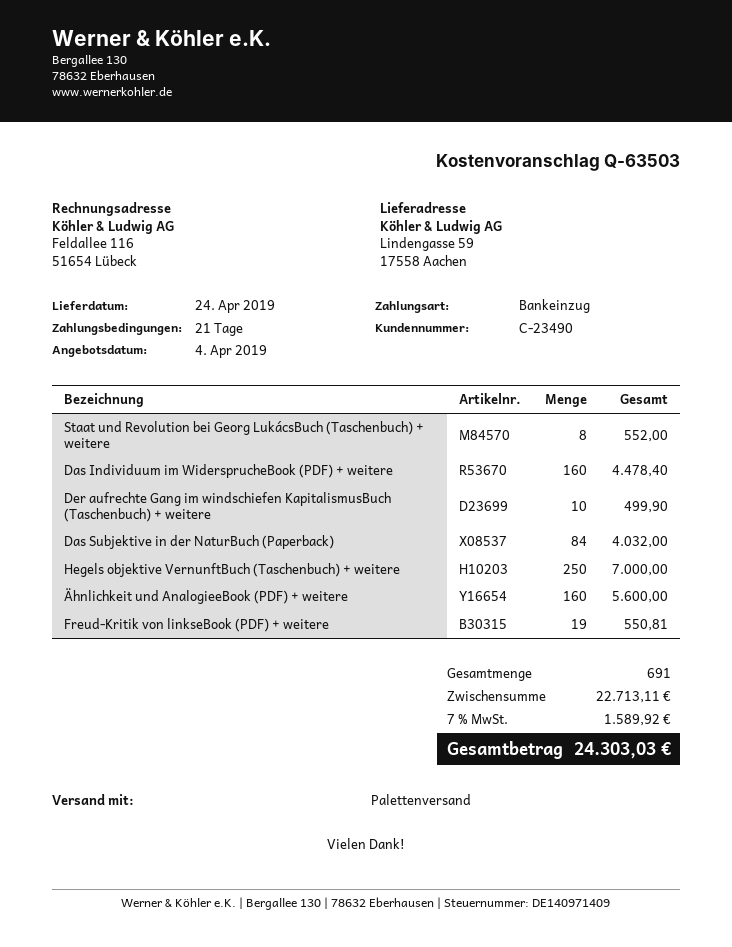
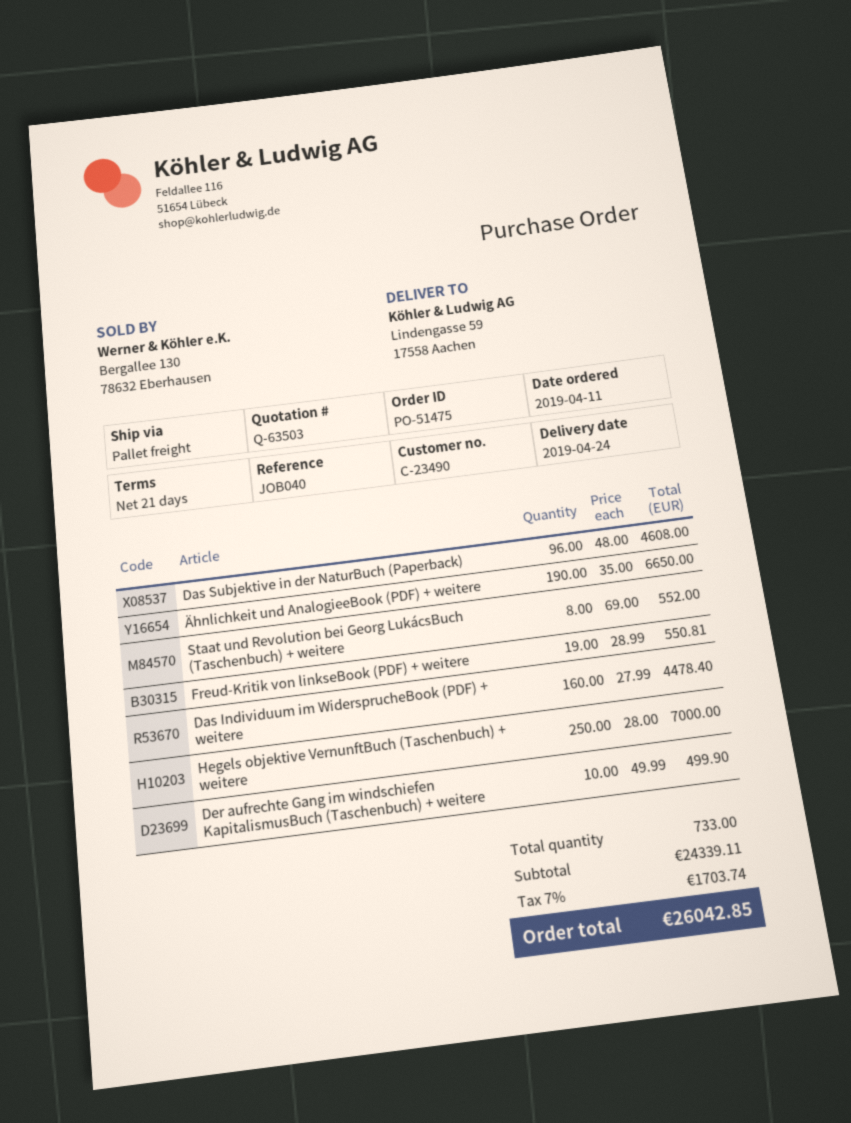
Das Subjektive in der NaturBuch (Paperback): 84 for 4032.00 -> 96 for 4608.00
Ähnlichkeit und AnalogieeBook (PDF) + weitere: 160 for 5600.00 -> 190 for 6650.00
total quantity: 691 -> 733
subtotal: 22713.11 -> 24339.11
tax: 7% = 1589.92 -> 7% = 1703.74
total: 24303.03 -> 26042.85

